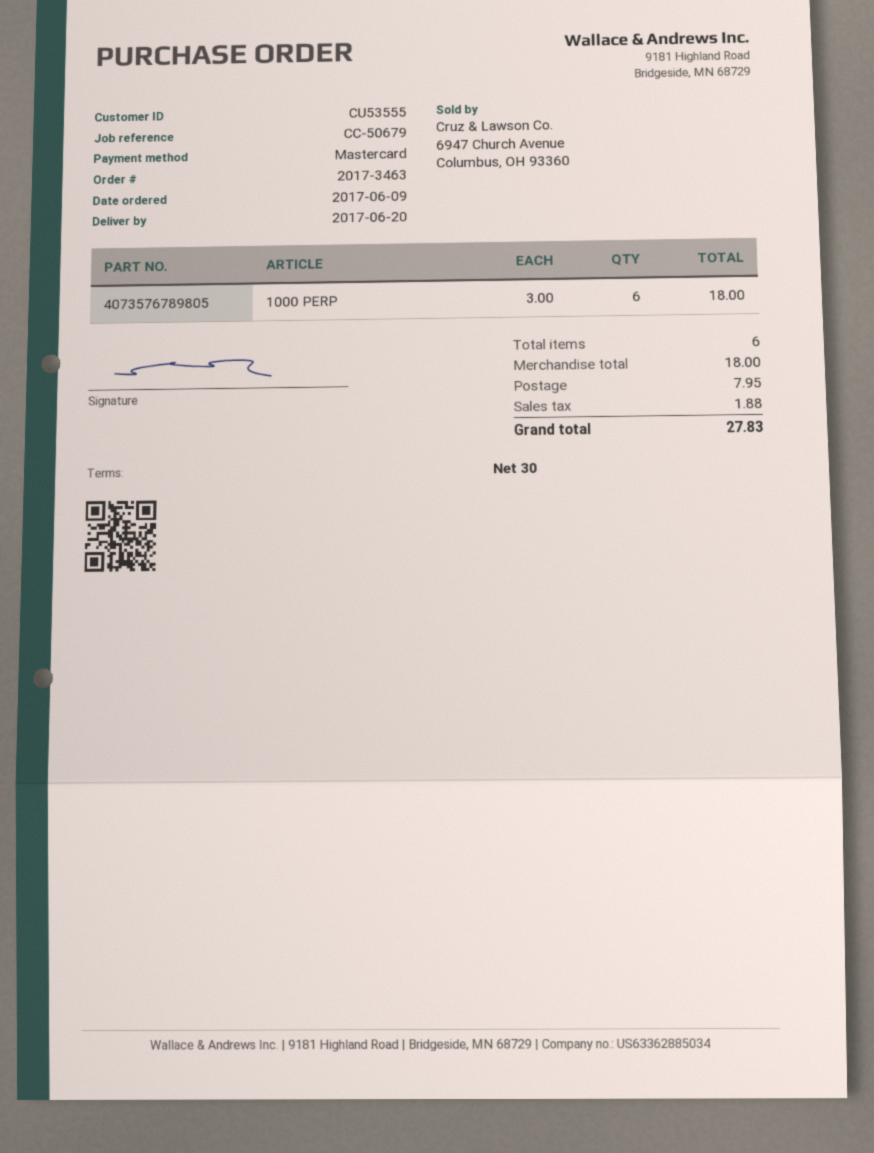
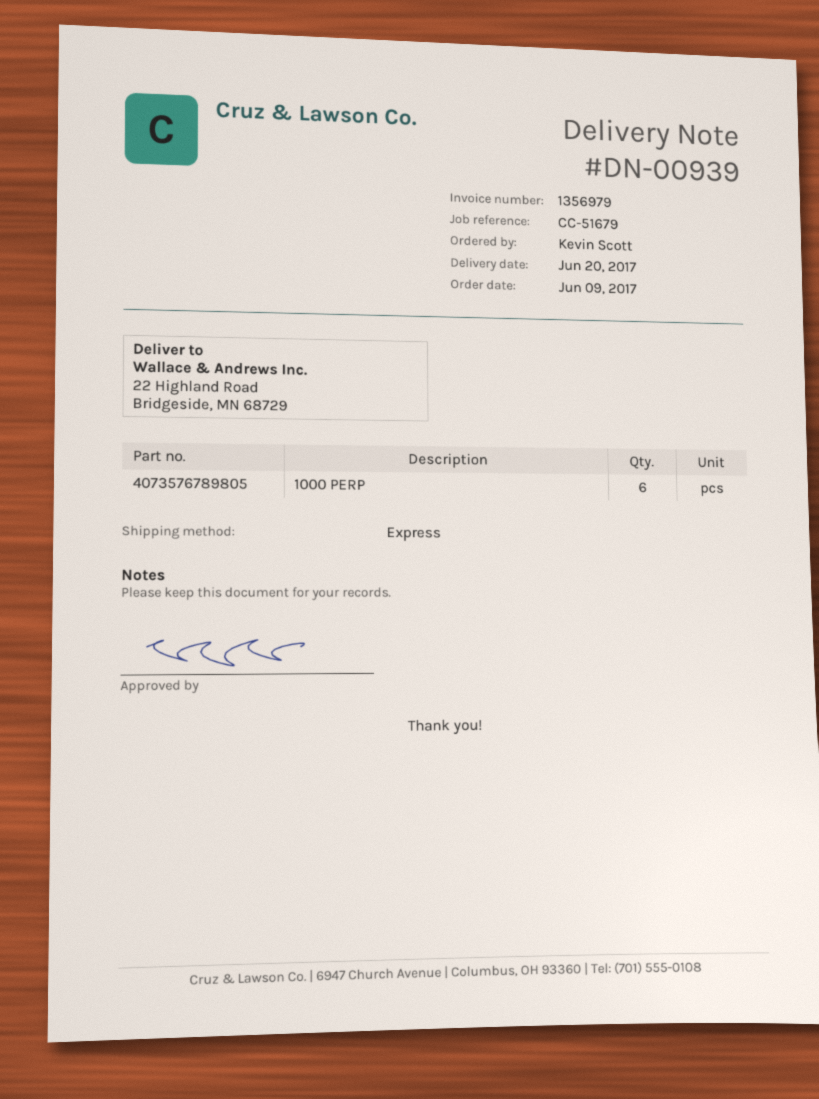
reference: CC-50679 -> CC-51679

